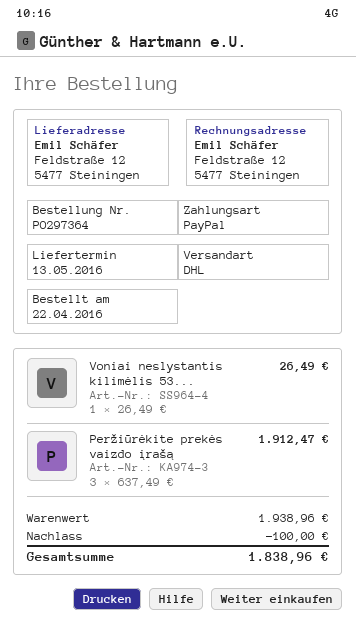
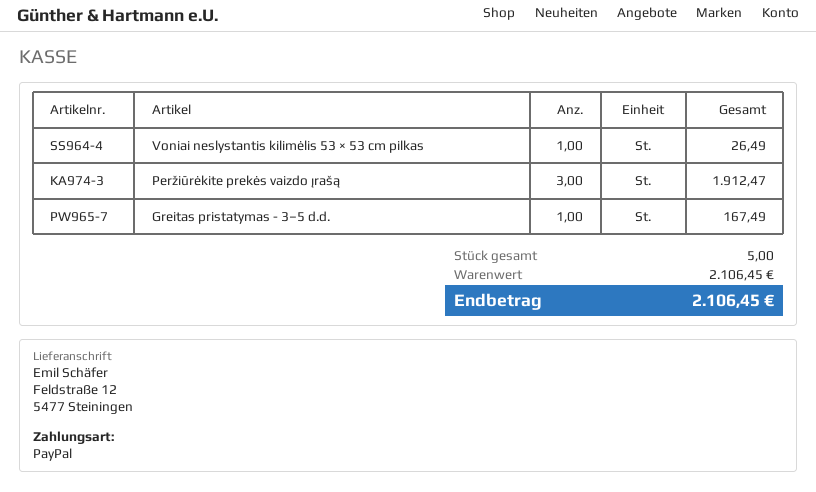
Greitas pristatymas - 3–5 d.d.: none -> 1 for 167.49
subtotal: 1938.96 -> 2106.45
discount: 100.00 -> none
total: 1838.96 -> 2106.45

